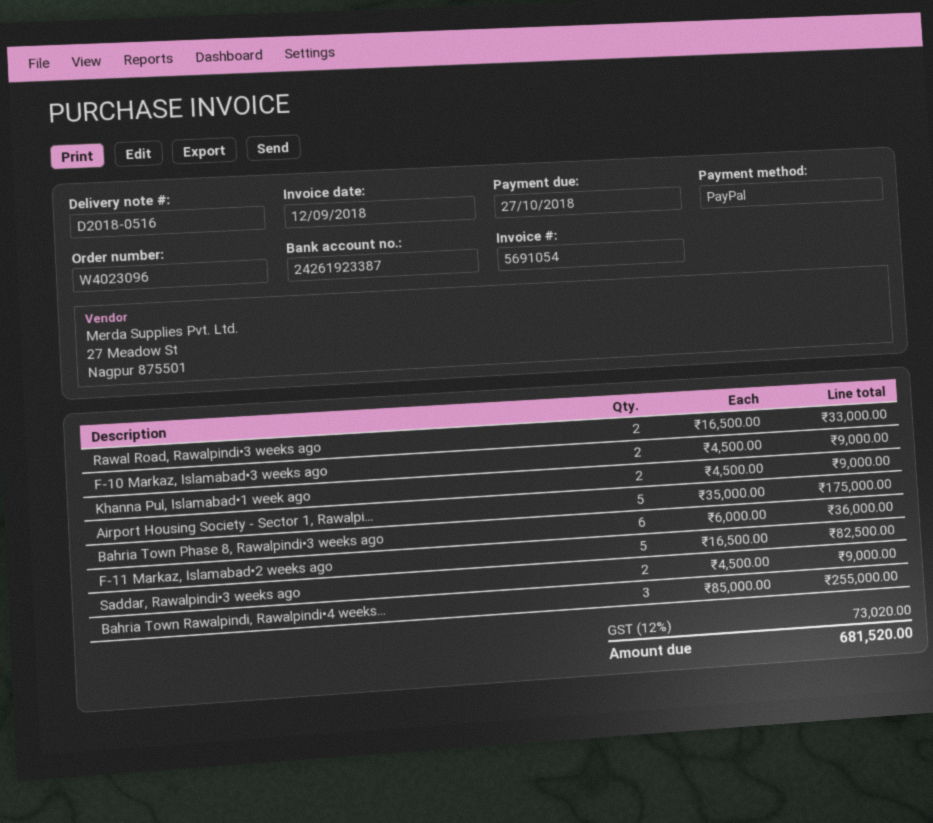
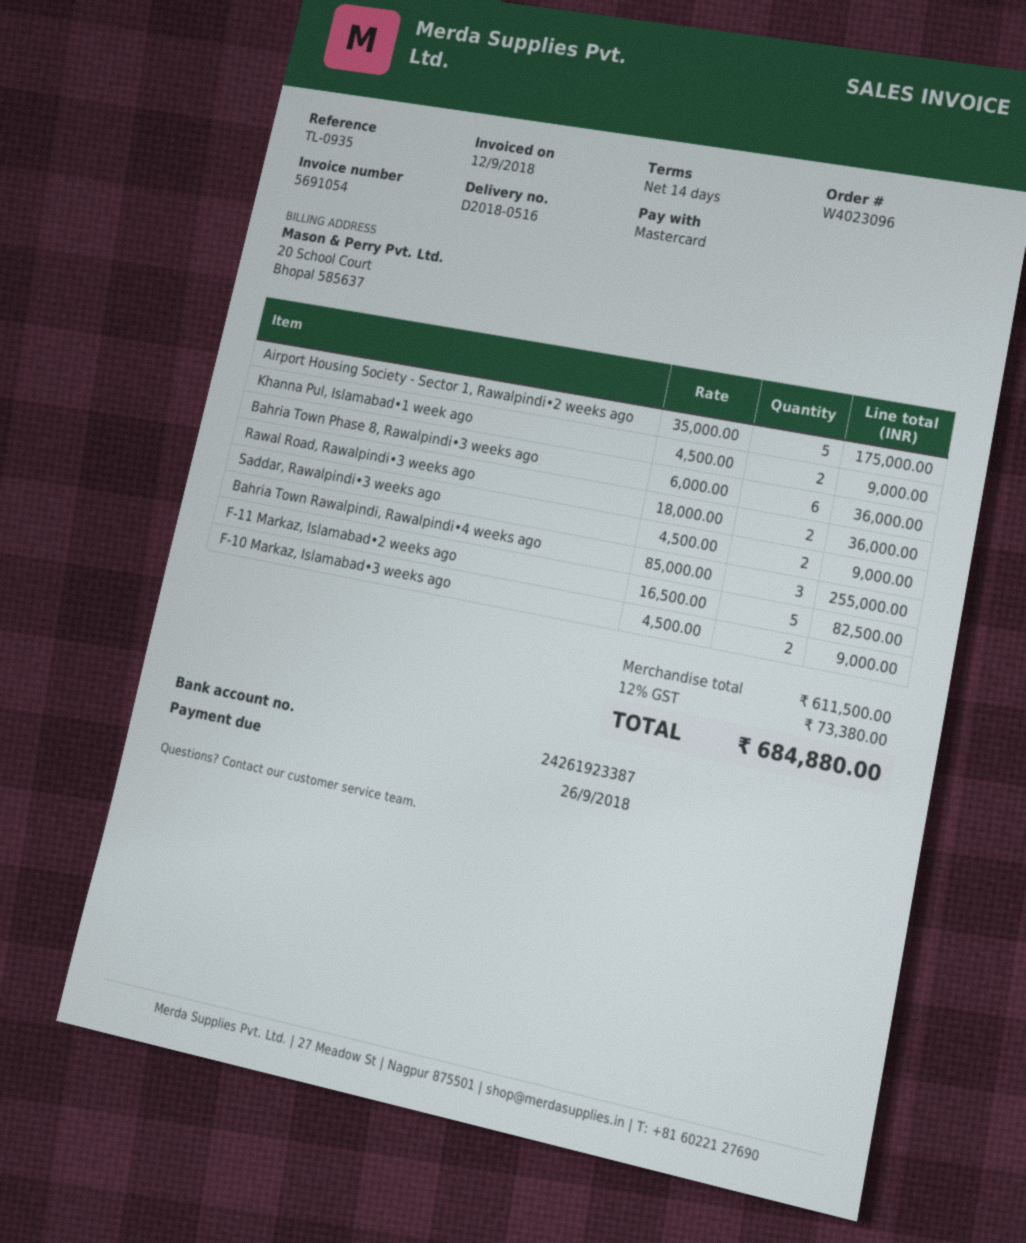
due date: 2018-10-27 -> 2018-09-26
payment method: PayPal -> Mastercard
Rawal Road, Rawalpindi•3 weeks ago: 2 x 16500.00 = 33000.00 -> 2 x 18000.00 = 36000.00
tax: 12% = 73020.00 -> 12% = 73380.00
total: 681520.00 -> 684880.00

